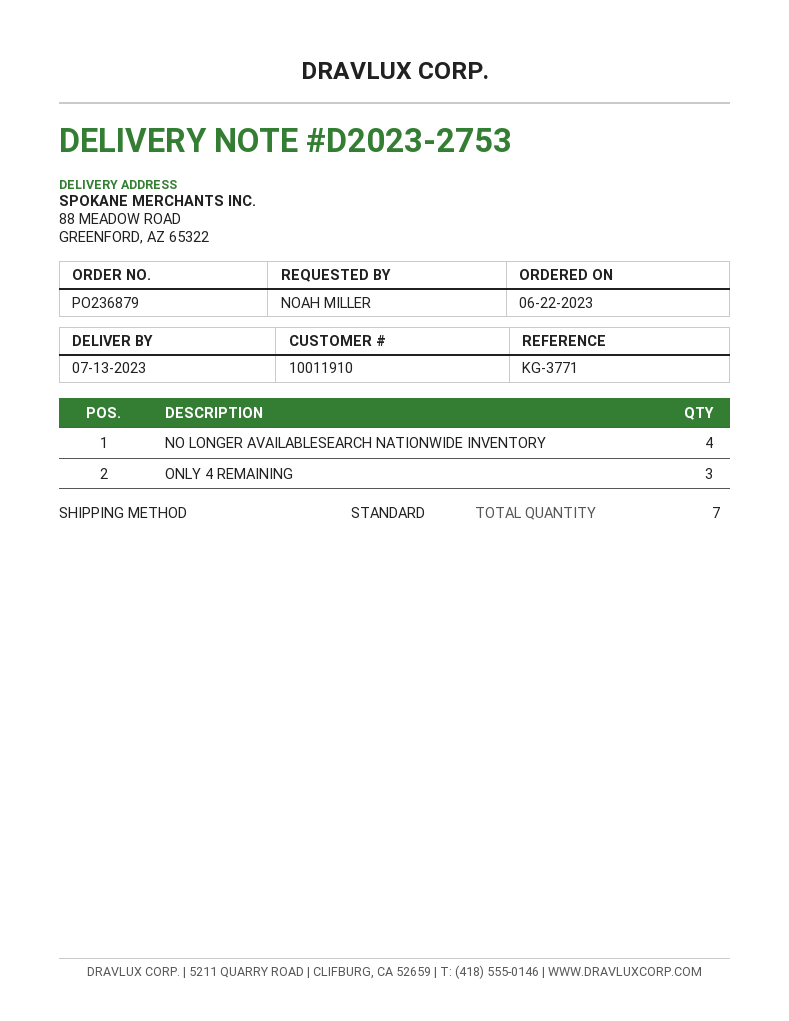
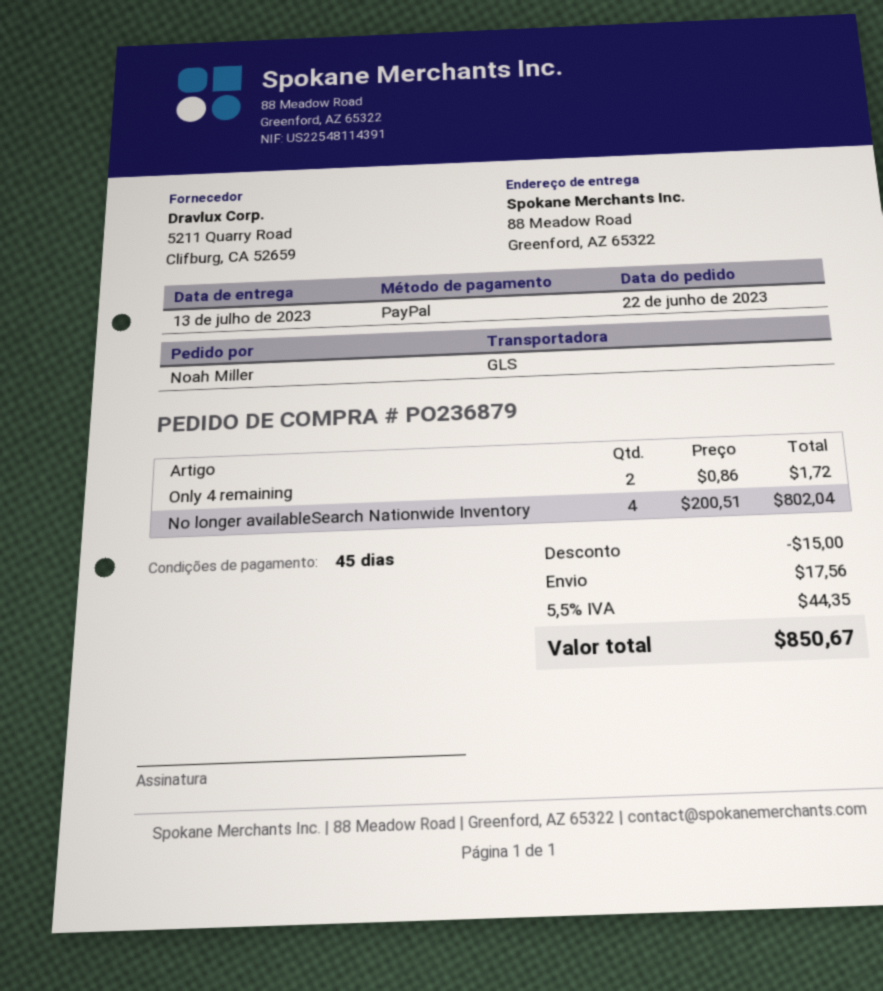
shipping method: standard -> GLS
ONLY 4 REMAINING: 3 -> 2

